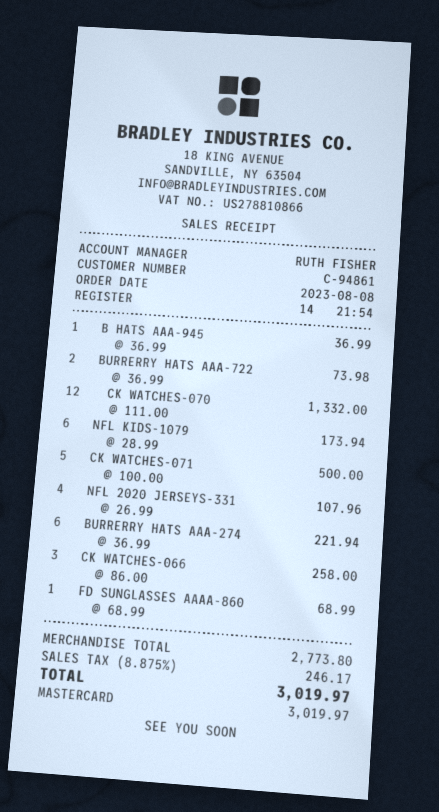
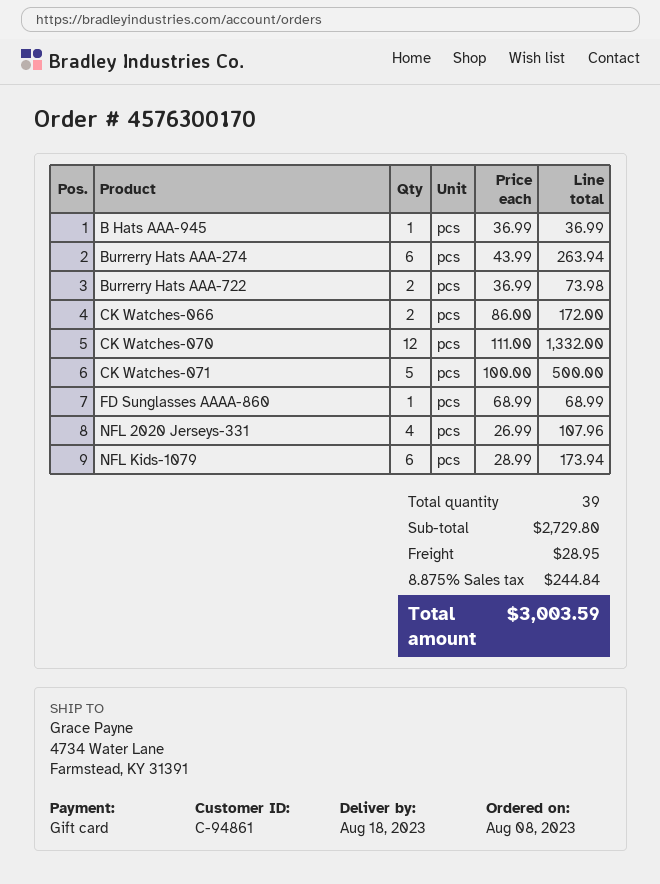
payment method: Mastercard -> gift card
BURRERRY HATS AAA-274: 6 x 36.99 = 221.94 -> 6 x 43.99 = 263.94
CK WATCHES-066: 3 x 86.00 = 258.00 -> 2 x 86.00 = 172.00
subtotal: 2773.80 -> 2729.80
shipping: none -> 28.95
tax: 8.875% = 246.17 -> 8.875% = 244.84
total: 3019.97 -> 3003.59

